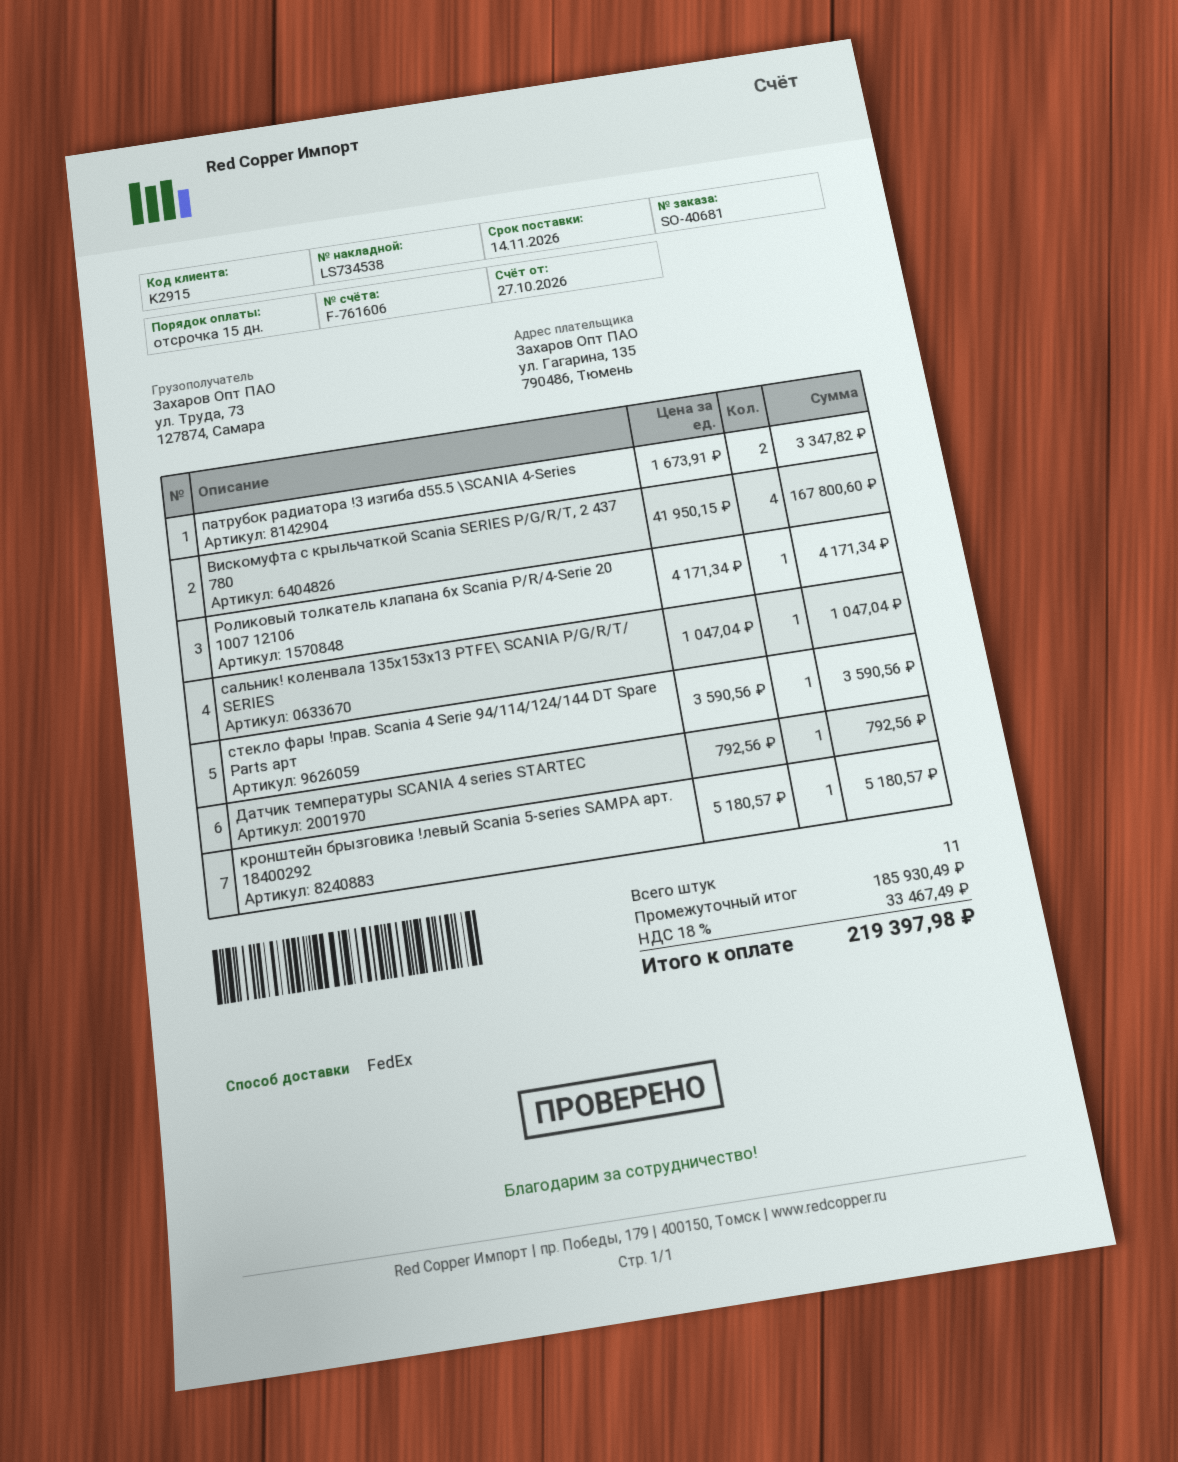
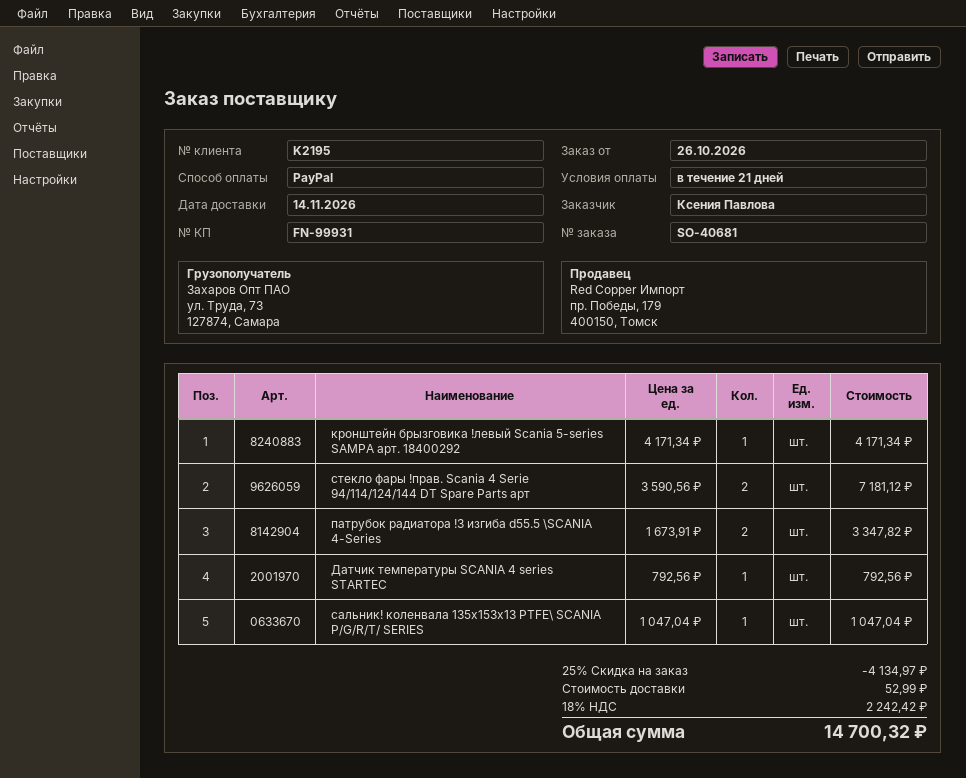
payment terms: 15 days -> 21 days
customer number: K2915 -> K2195
Вискомуфта c крыльчаткой Scania SERIES P/G/R/T, 2 437 780: 4 x 41950.15 = 167800.60 -> none
Роликовый толкатель клапана 6x Scania P/R/4-Serie 20 1007 12106: 1 x 4171.34 = 4171.34 -> none
стекло фары !прав. Scania 4 Serie 94/114/124/144 DT Spare Parts арт: 1 x 3590.56 = 3590.56 -> 2 x 3590.56 = 7181.12
кронштейн брызговика !левый Scania 5-series SAMPA арт. 18400292: 1 x 5180.57 = 5180.57 -> 1 x 4171.34 = 4171.34
discount: none -> 25% = 4134.97
shipping: none -> 52.99
tax: 18% = 33467.49 -> 18% = 2242.42
total: 219397.98 -> 14700.32

